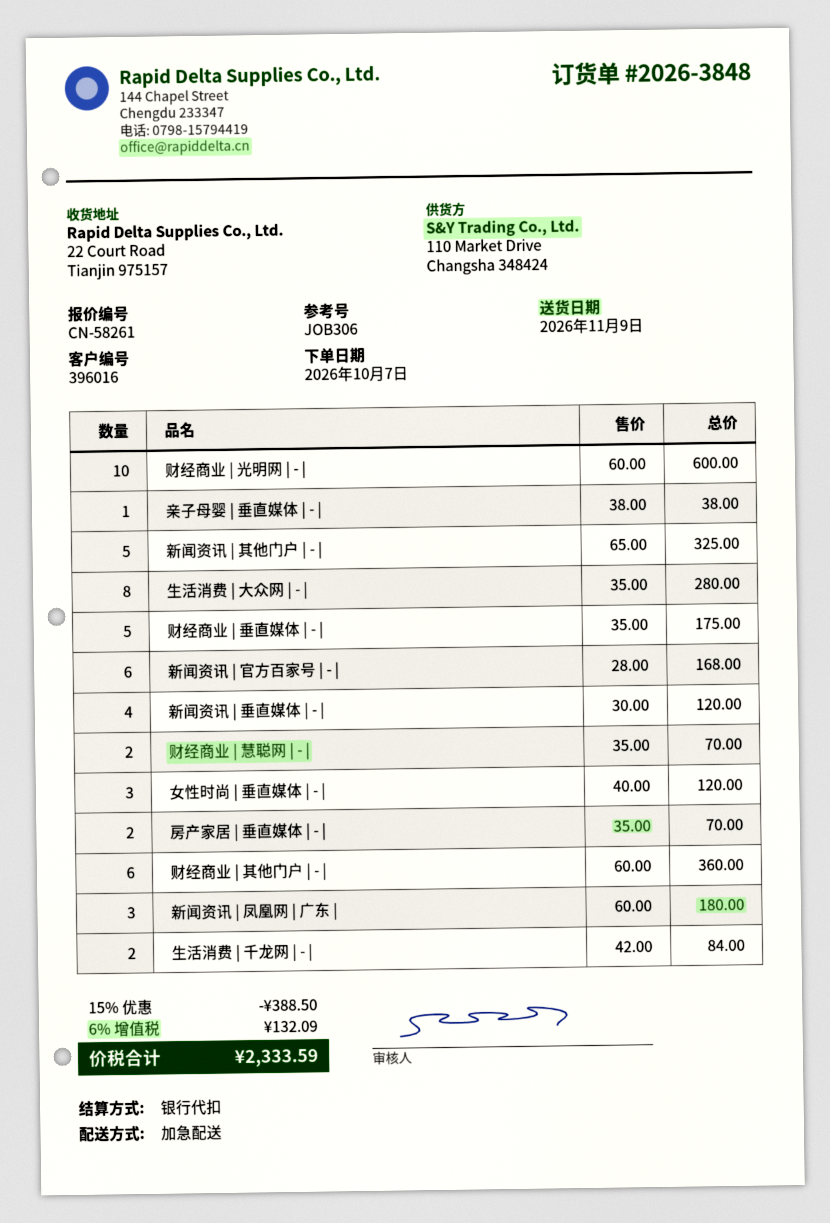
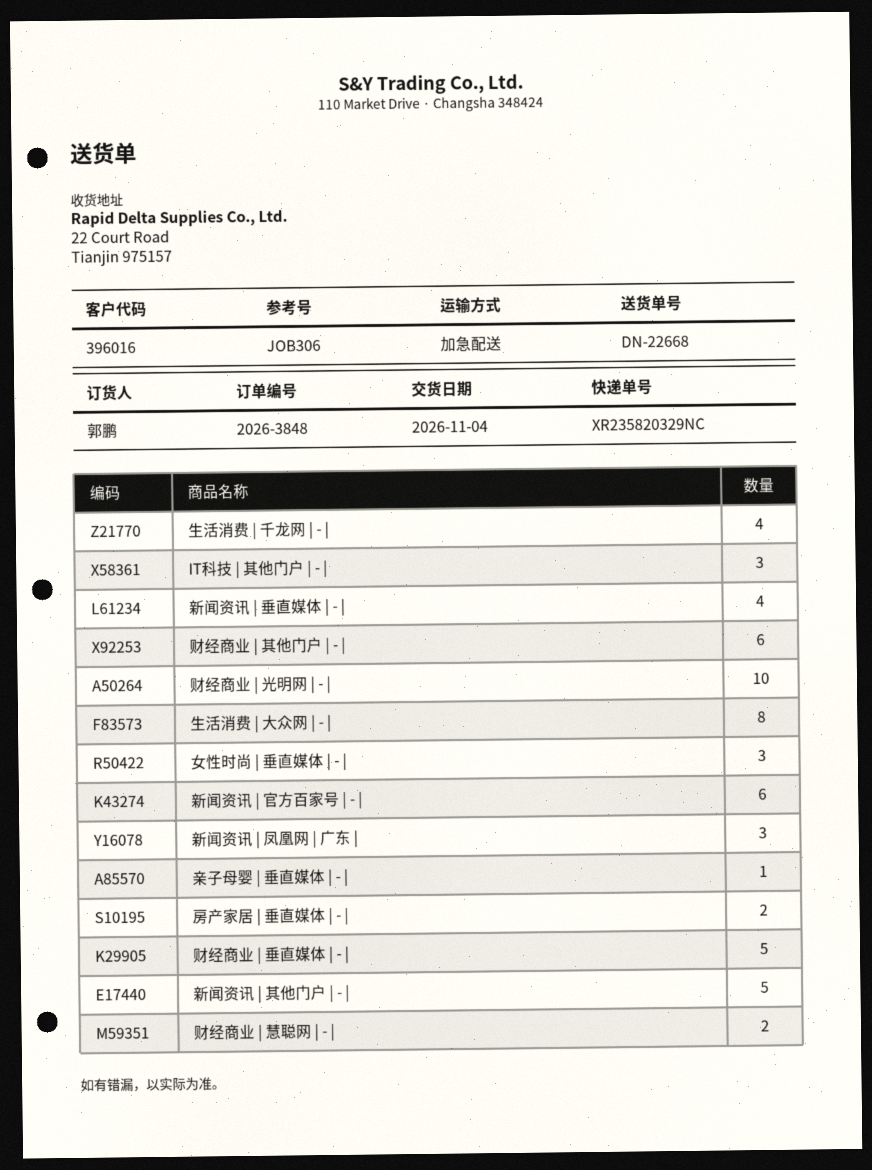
delivery date: 2026-11-09 -> 2026-11-04
生活消费 | 千龙网 | - |: 2 -> 4
IT科技 | 其他门户 | - |: none -> 3

